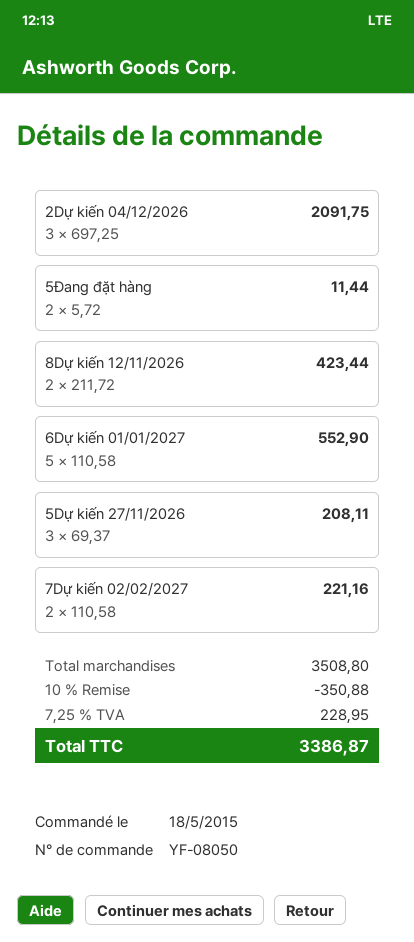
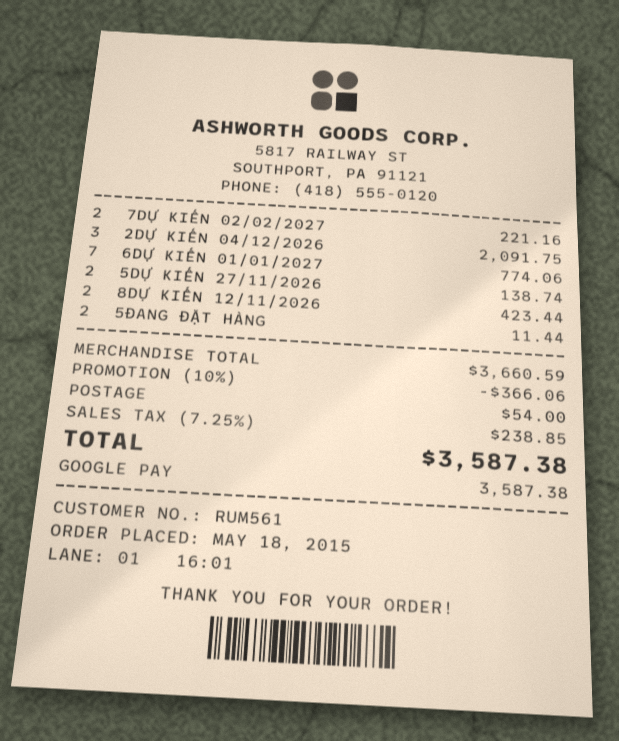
6Dự kiến 01/01/2027: 5 for 552.90 -> 7 for 774.06
5Dự kiến 27/11/2026: 3 for 208.11 -> 2 for 138.74
subtotal: 3508.80 -> 3660.59
discount: 10% = 350.88 -> 10% = 366.06
shipping: none -> 54.00
tax: 7.25% = 228.95 -> 7.25% = 238.85
total: 3386.87 -> 3587.38

